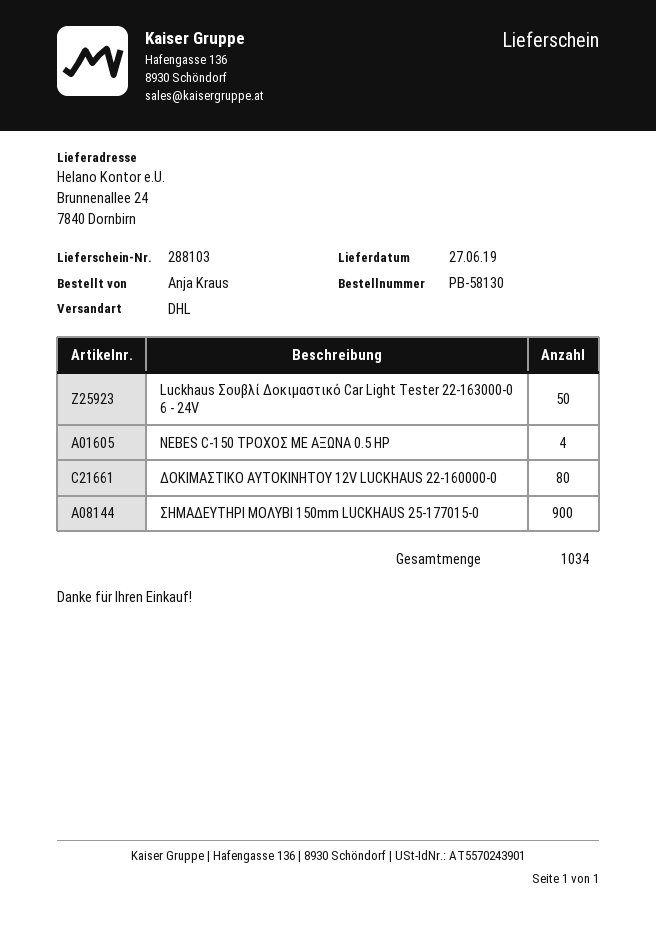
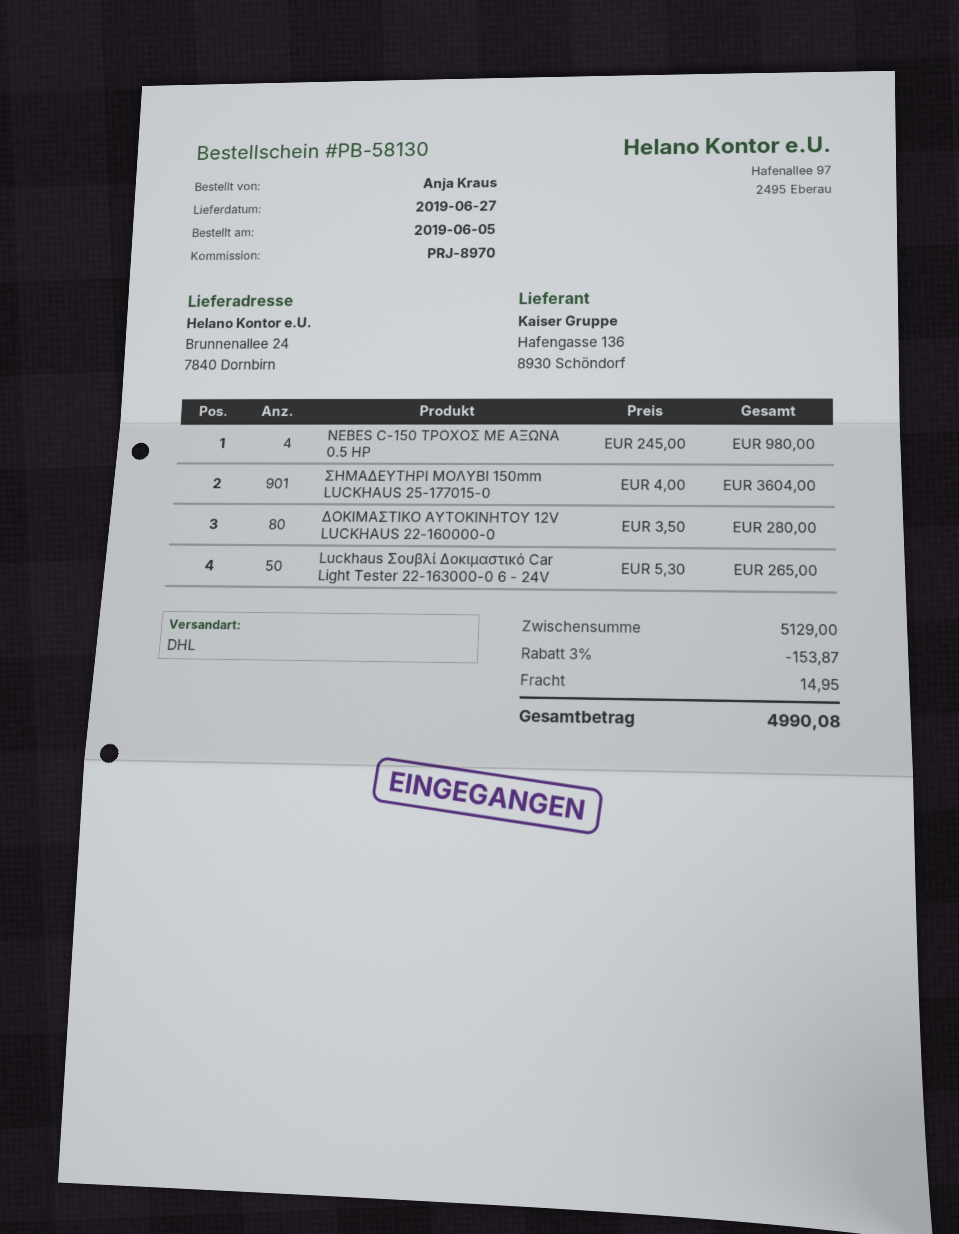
ΣΗΜΑΔΕΥΤΗΡΙ ΜΟΛΥΒΙ 150mm LUCKHAUS 25-177015-0: 900 -> 901

